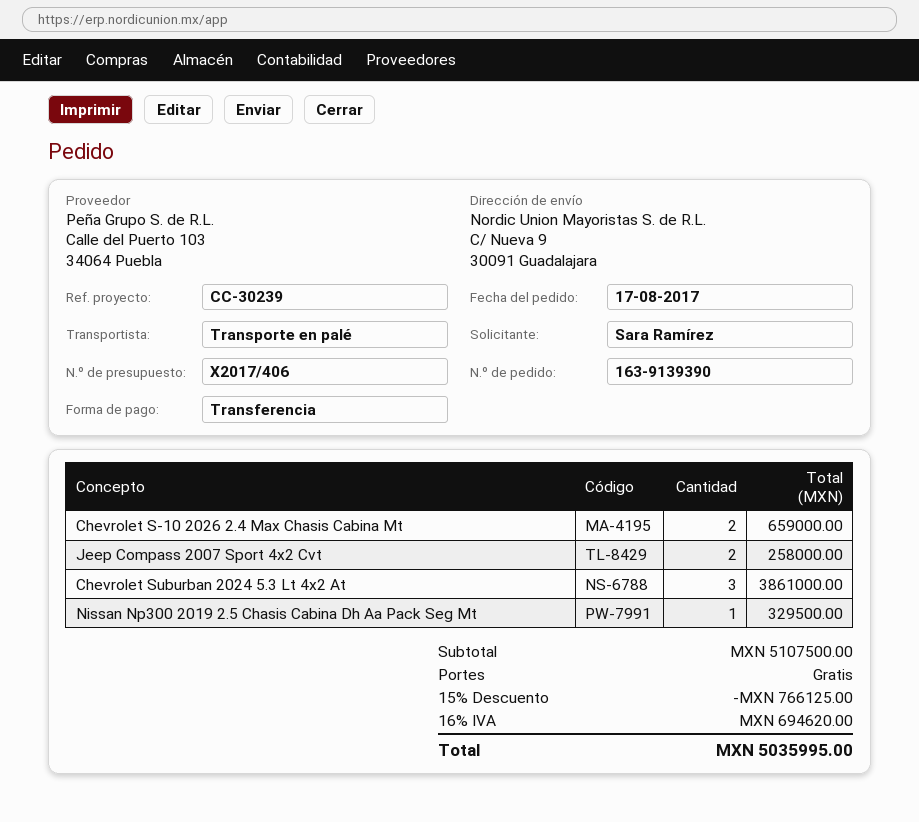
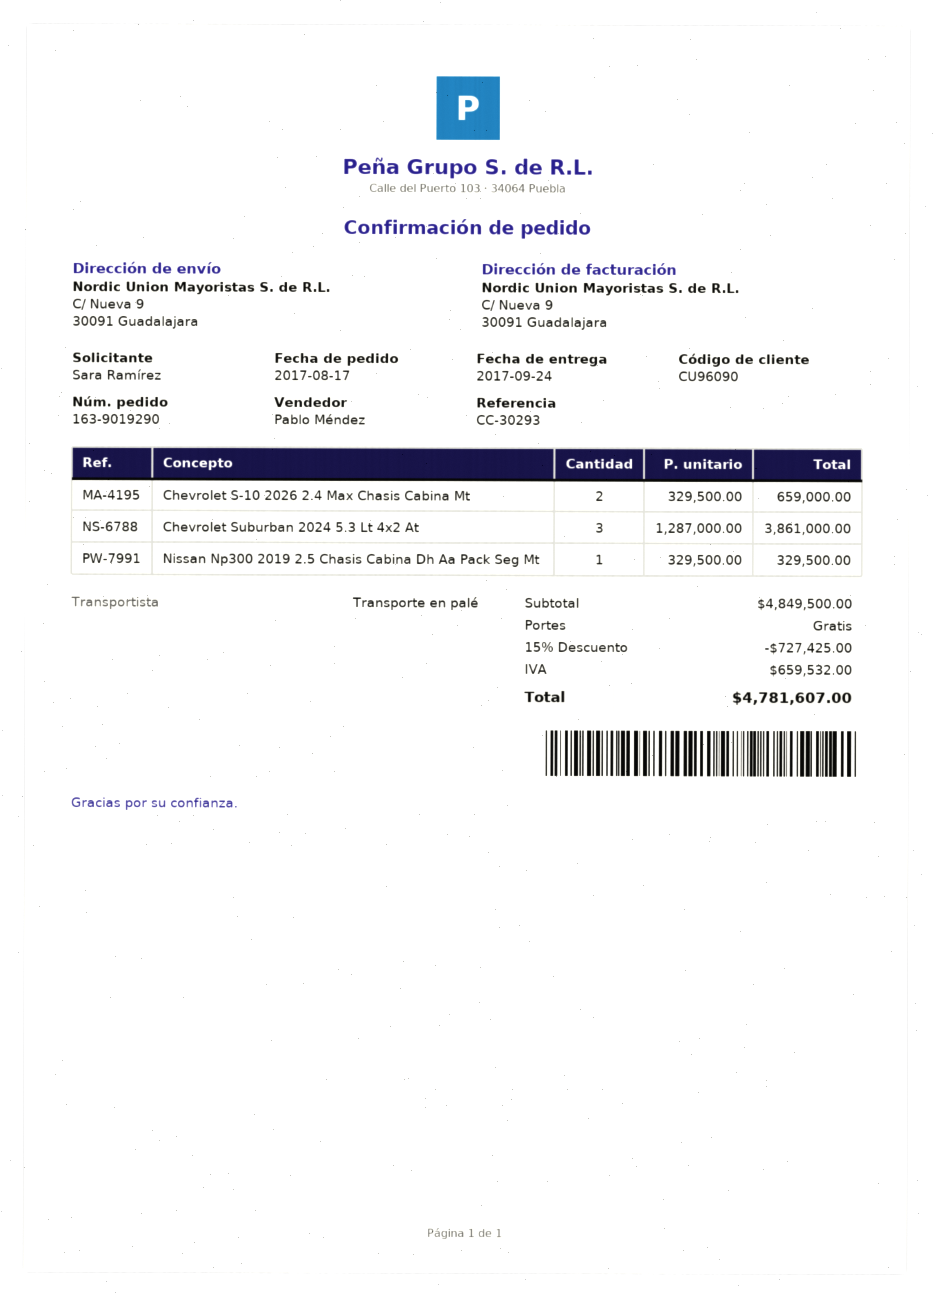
order number: 163-9139390 -> 163-9019290
reference: CC-30239 -> CC-30293
Jeep Compass 2007 Sport 4x2 Cvt: 2 for 258000.00 -> none
subtotal: 5107500.00 -> 4849500.00
discount: 15% = 766125.00 -> 15% = 727425.00
tax: 694620.00 -> 659532.00
total: 5035995.00 -> 4781607.00

